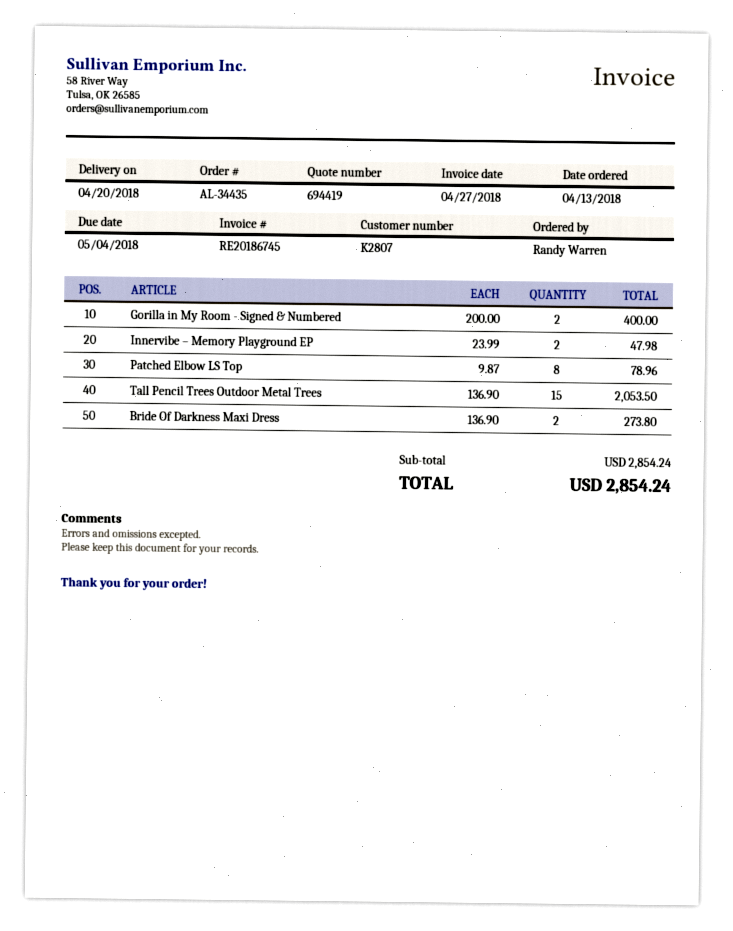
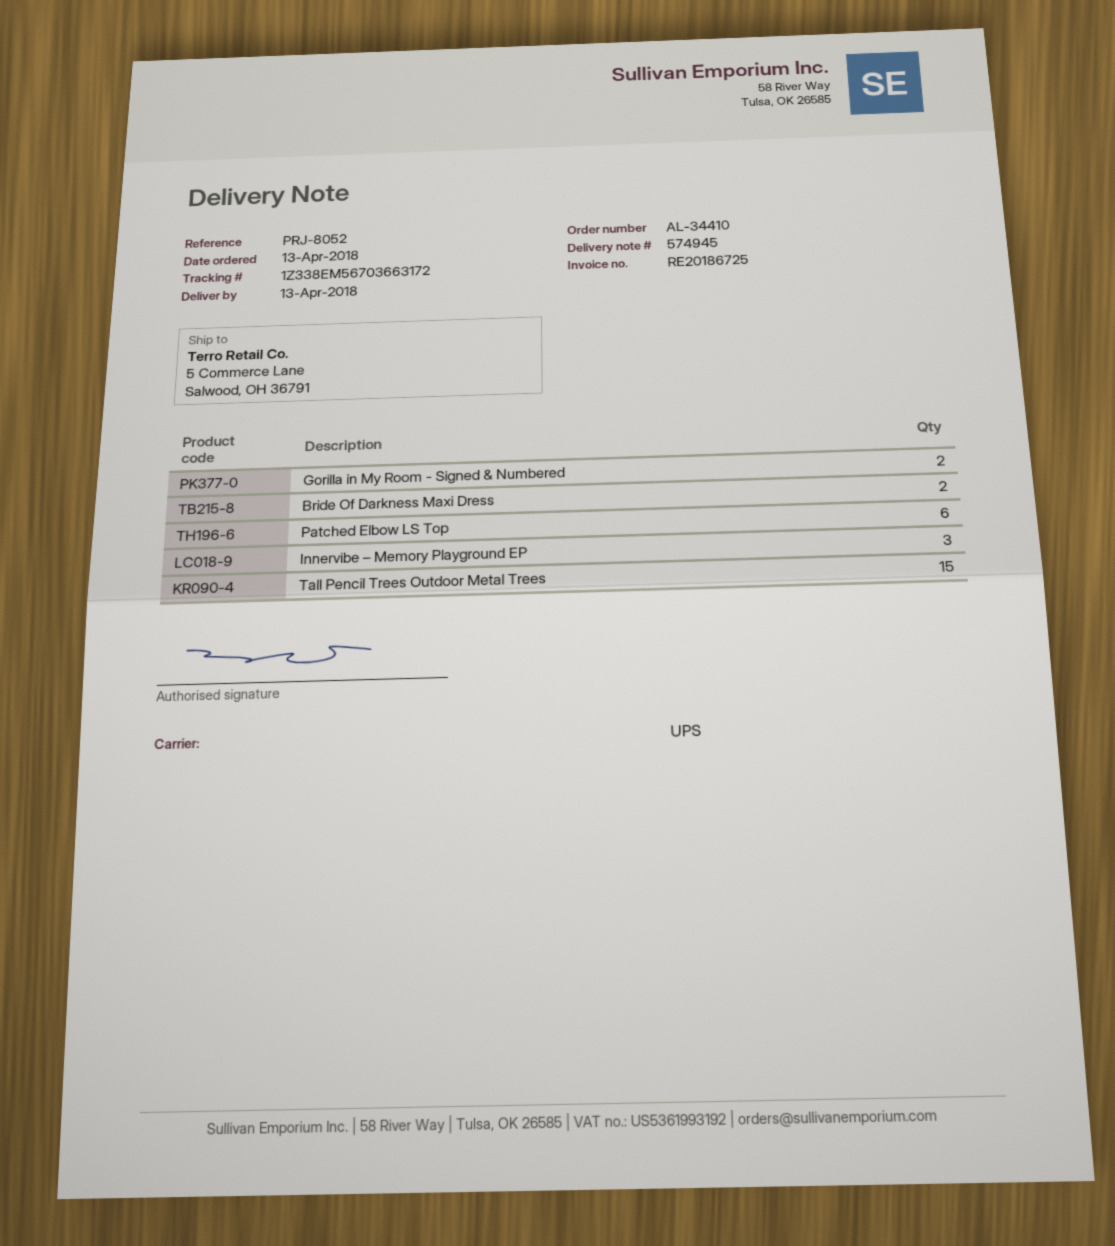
order number: AL-34435 -> AL-34410
delivery date: 2018-04-20 -> 2018-04-13
invoice number: RE20186745 -> RE20186725
Innervibe – Memory Playground EP: 2 -> 3
Patched Elbow LS Top: 8 -> 6

